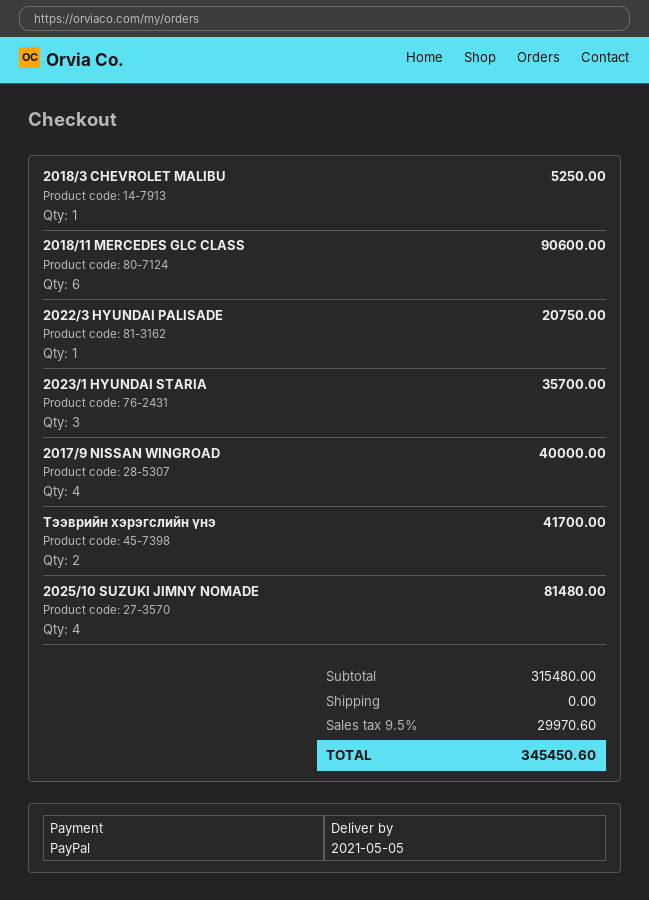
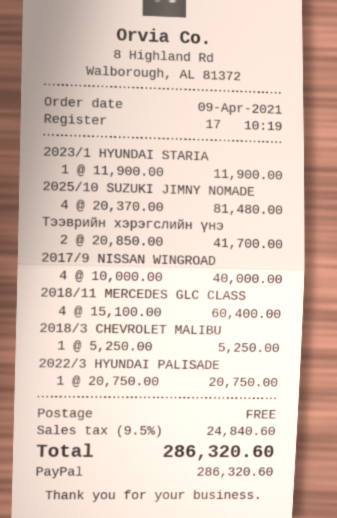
2018/11 MERCEDES GLC CLASS: 6 for 90600.00 -> 4 for 60400.00
2023/1 HYUNDAI STARIA: 3 for 35700.00 -> 1 for 11900.00
tax: 9.5% = 29970.60 -> 9.5% = 24840.60
total: 345450.60 -> 286320.60

